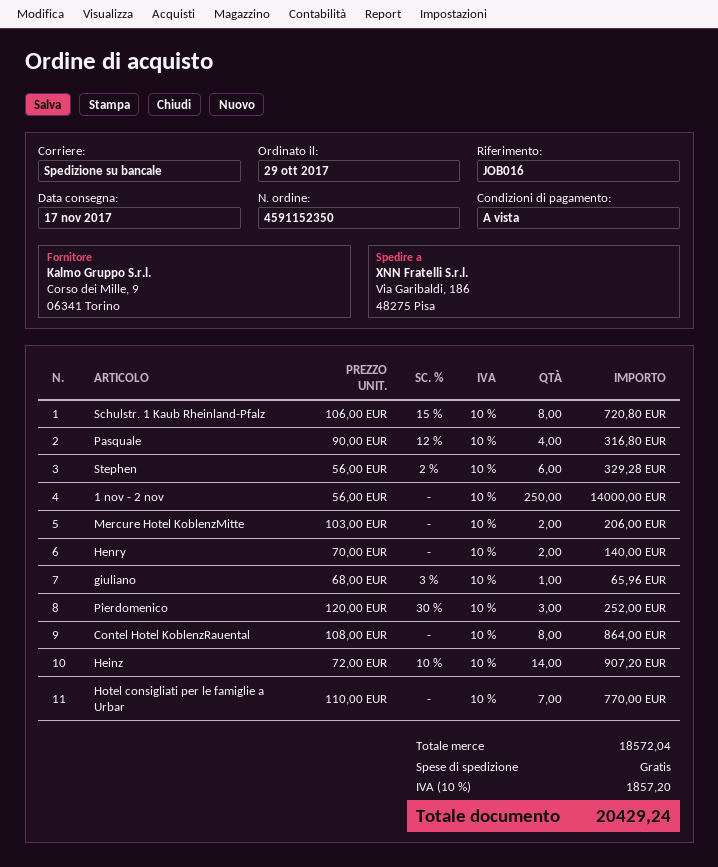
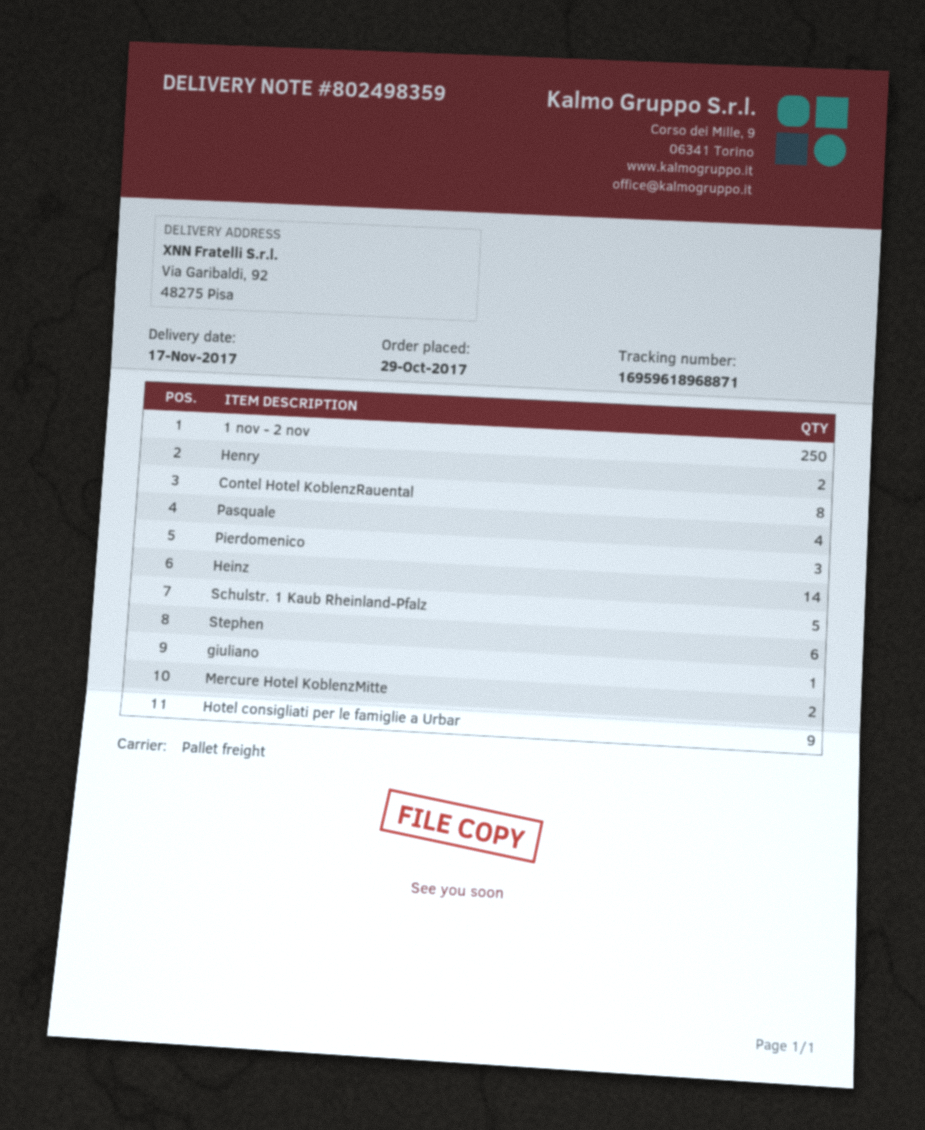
ship to: Via Garibaldi, 186, 48275 Pisa -> Via Garibaldi, 92, 48275 Pisa
Schulstr. 1 Kaub Rheinland-Pfalz: 8 -> 5
Hotel consigliati per le famiglie a Urbar: 7 -> 9

